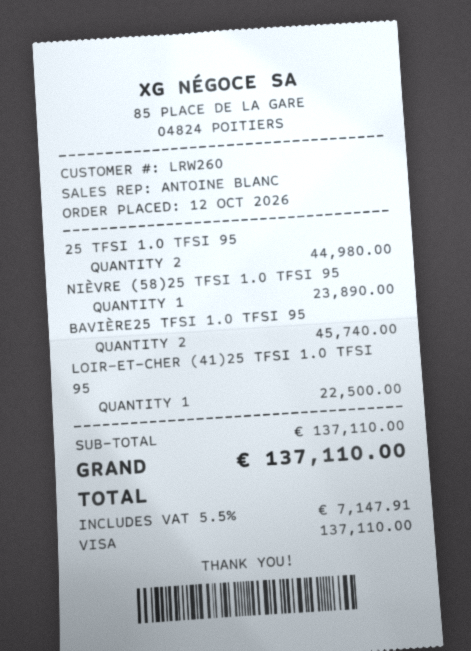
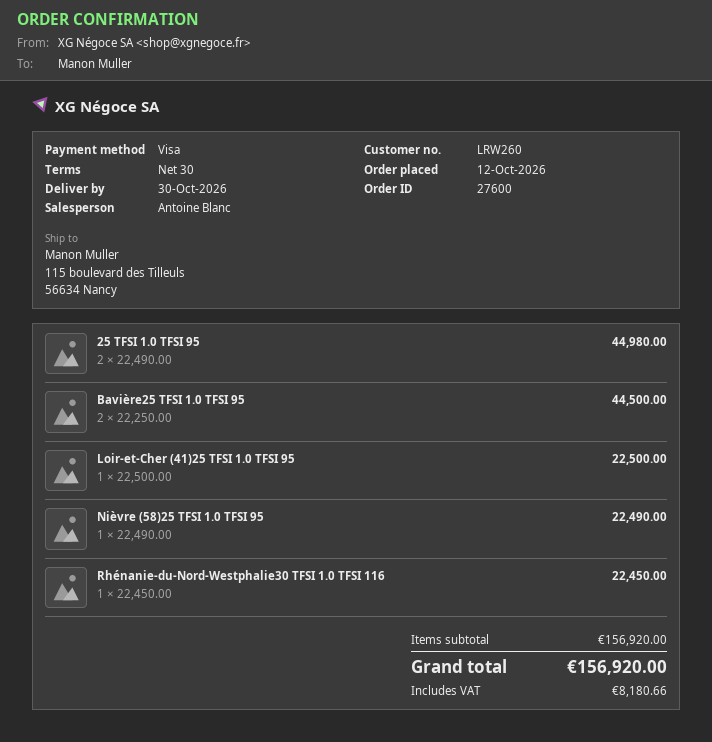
NIÈVRE (58)25 TFSI 1.0 TFSI 95: 1 for 23890.00 -> 1 for 22490.00
BAVIÈRE25 TFSI 1.0 TFSI 95: 2 for 45740.00 -> 2 for 44500.00
Rhénanie-du-Nord-Westphalie30 TFSI 1.0 TFSI 116: none -> 1 for 22450.00
subtotal: 137110.00 -> 156920.00
tax: 7147.91 -> 8180.66
total: 137110.00 -> 156920.00

